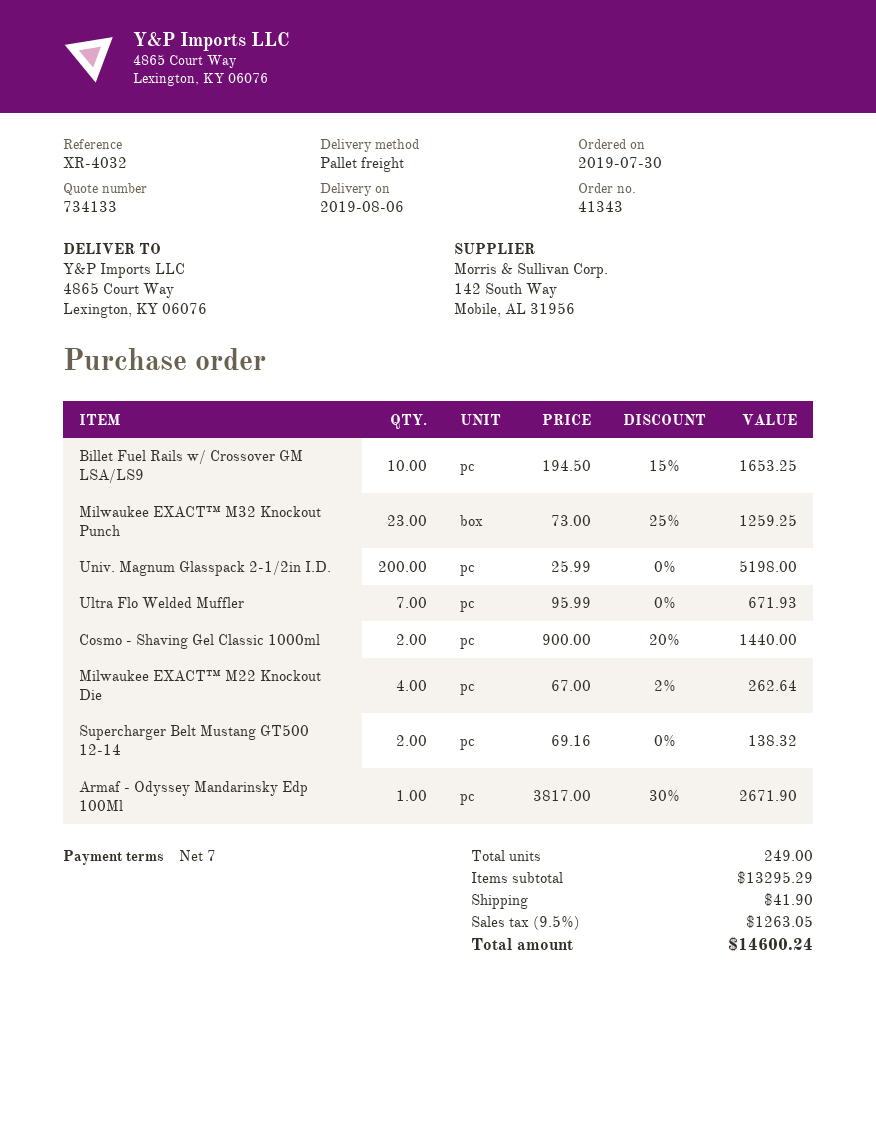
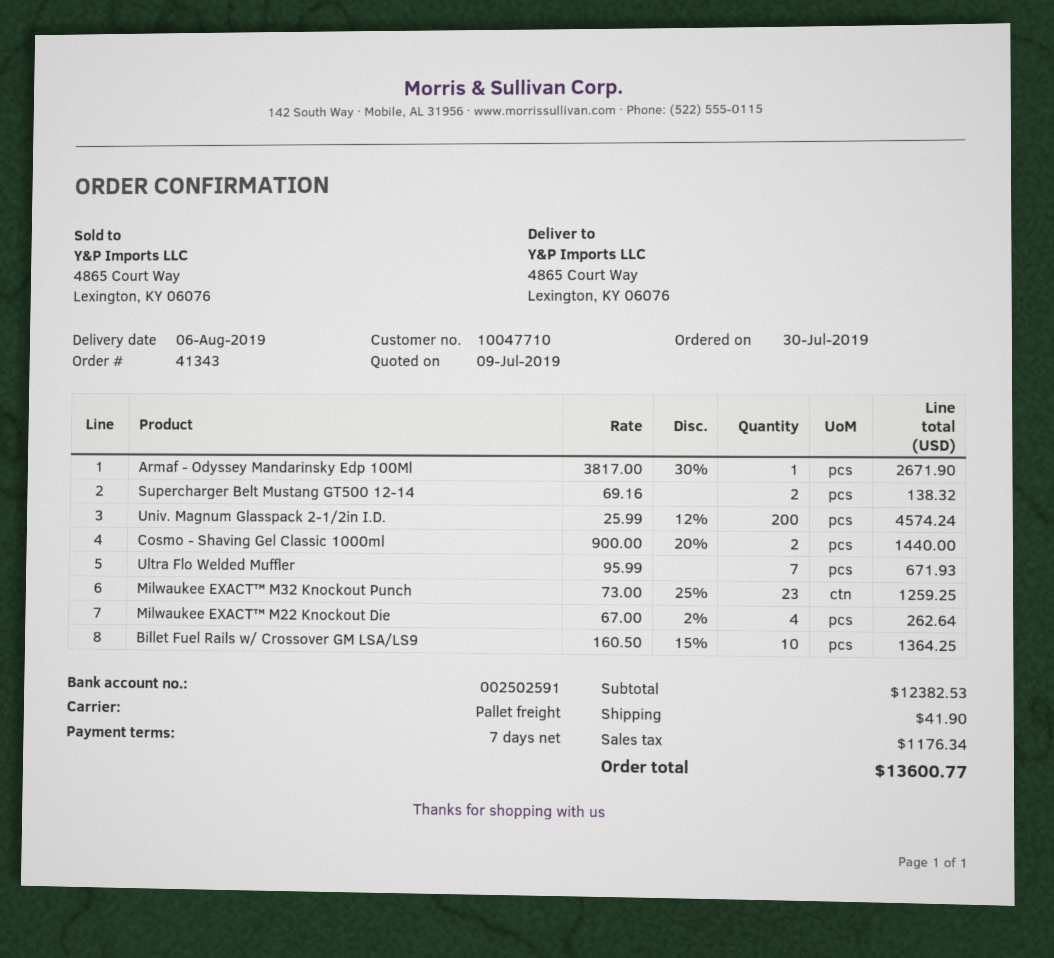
Billet Fuel Rails w/ Crossover GM LSA/LS9: 10 x 194.50 - 15% = 1653.25 -> 10 x 160.50 - 15% = 1364.25
Univ. Magnum Glasspack 2-1/2in I.D.: 200 x 25.99 = 5198.00 -> 200 x 25.99 - 12% = 4574.24
subtotal: 13295.29 -> 12382.53
tax: 1263.05 -> 1176.34
total: 14600.24 -> 13600.77

